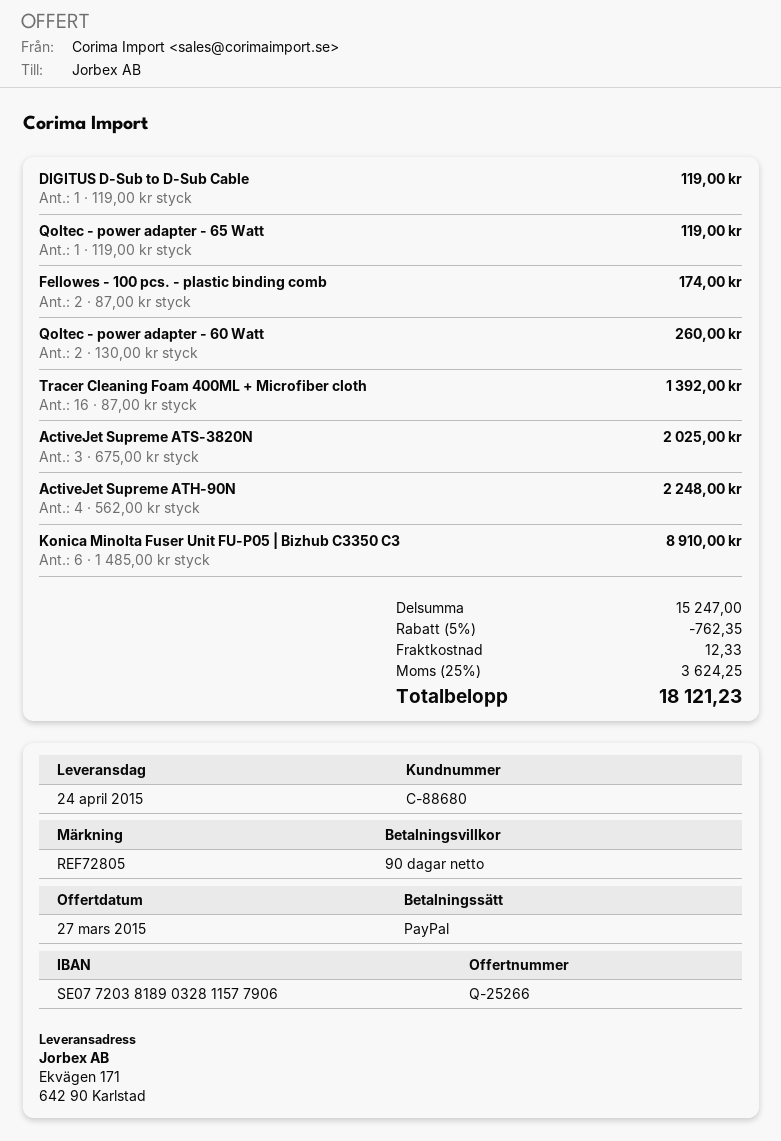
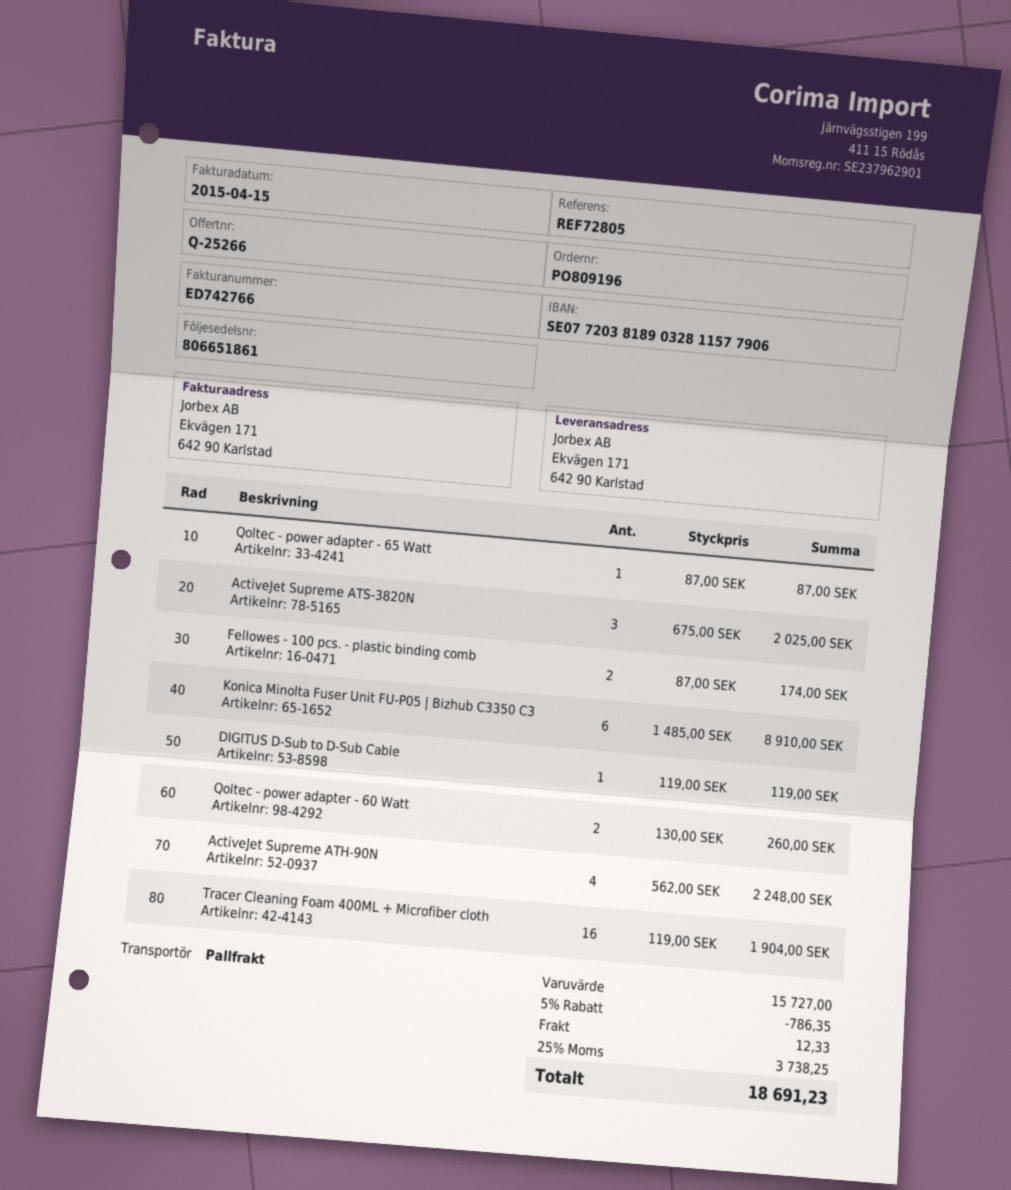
Qoltec - power adapter - 65 Watt: 1 x 119.00 = 119.00 -> 1 x 87.00 = 87.00
Tracer Cleaning Foam 400ML + Microfiber cloth: 16 x 87.00 = 1392.00 -> 16 x 119.00 = 1904.00
subtotal: 15247.00 -> 15727.00
discount: 5% = 762.35 -> 5% = 786.35
tax: 25% = 3624.25 -> 25% = 3738.25
total: 18121.23 -> 18691.23

